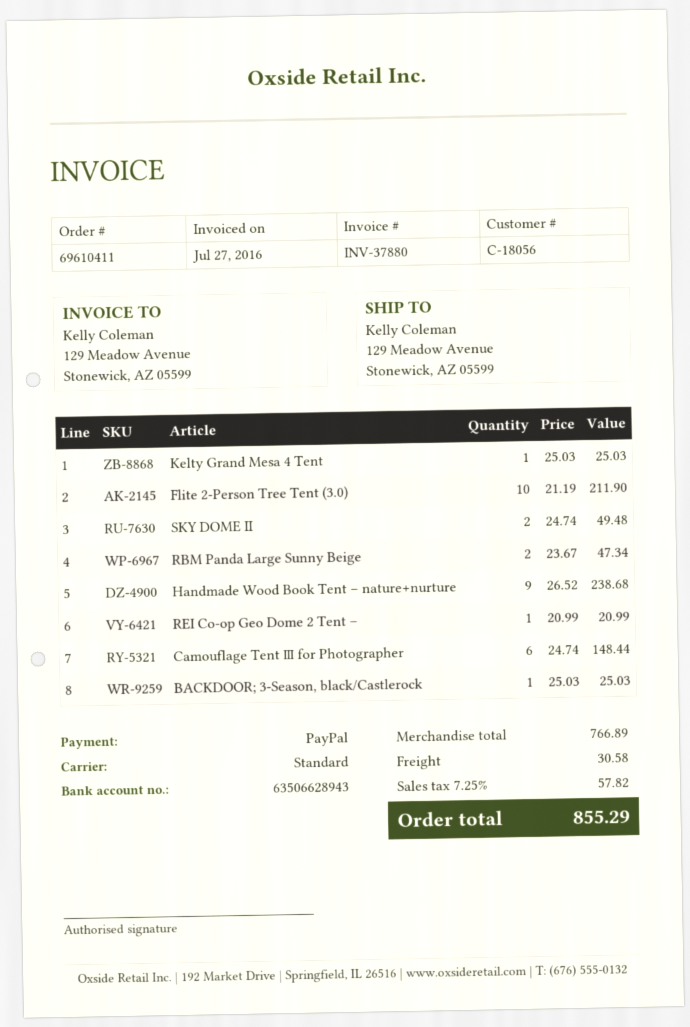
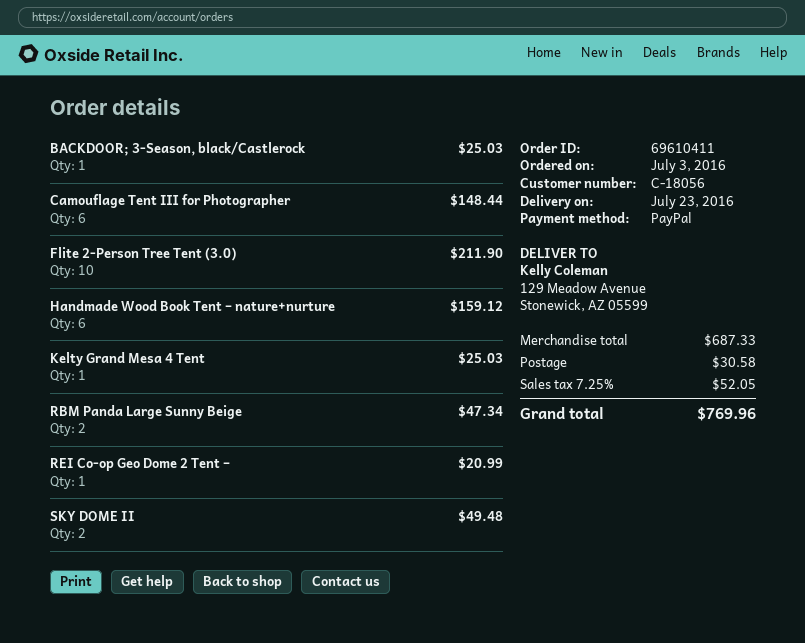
Handmade Wood Book Tent – nature+nurture: 9 for 238.68 -> 6 for 159.12
subtotal: 766.89 -> 687.33
tax: 7.25% = 57.82 -> 7.25% = 52.05
total: 855.29 -> 769.96

